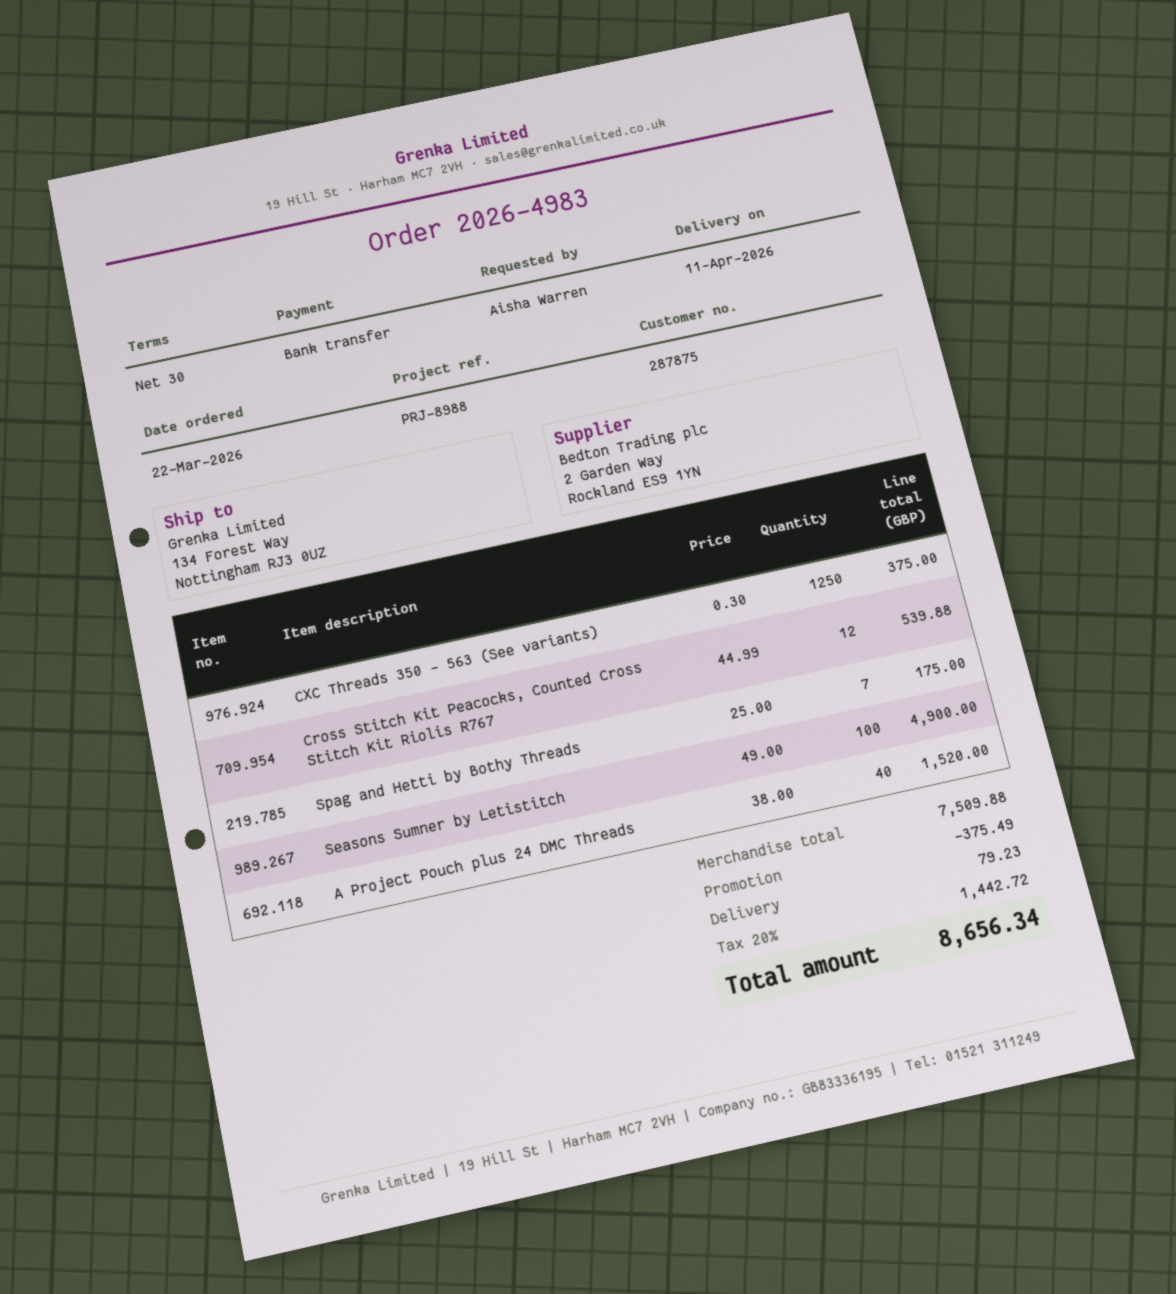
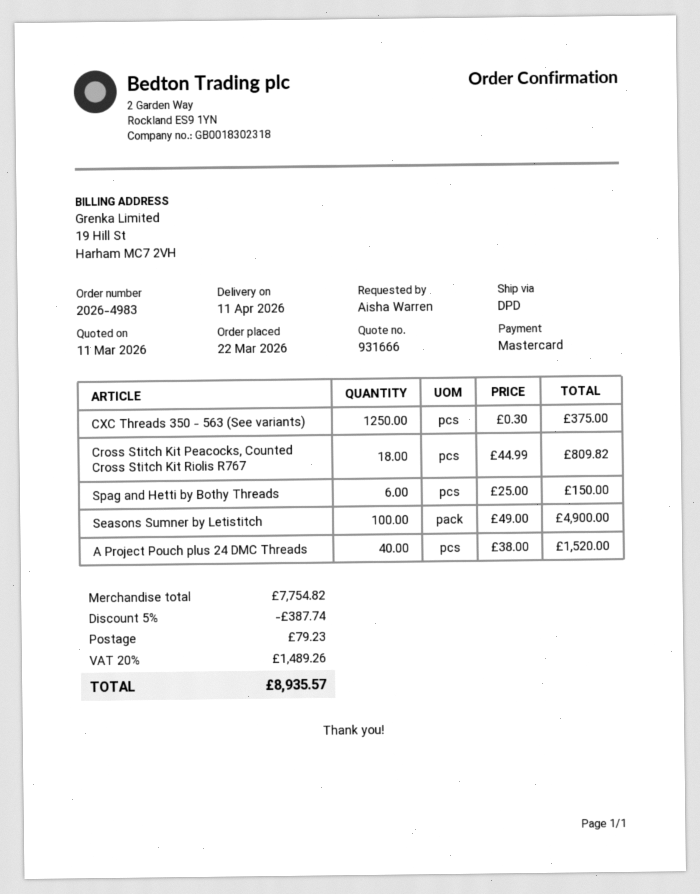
payment method: bank transfer -> Mastercard
Cross Stitch Kit Peacocks, Counted Cross Stitch Kit Riolis R767: 12 x 44.99 = 539.88 -> 18 x 44.99 = 809.82
Spag and Hetti by Bothy Threads: 7 x 25.00 = 175.00 -> 6 x 25.00 = 150.00
subtotal: 7509.88 -> 7754.82
discount: 375.49 -> 387.74
tax: 20% = 1442.72 -> 20% = 1489.26
total: 8656.34 -> 8935.57

